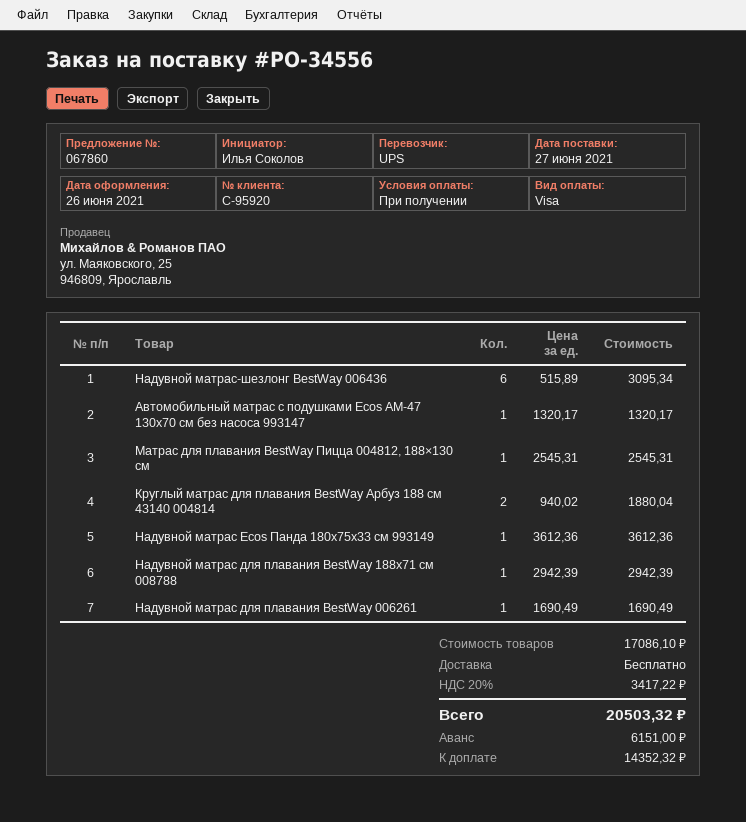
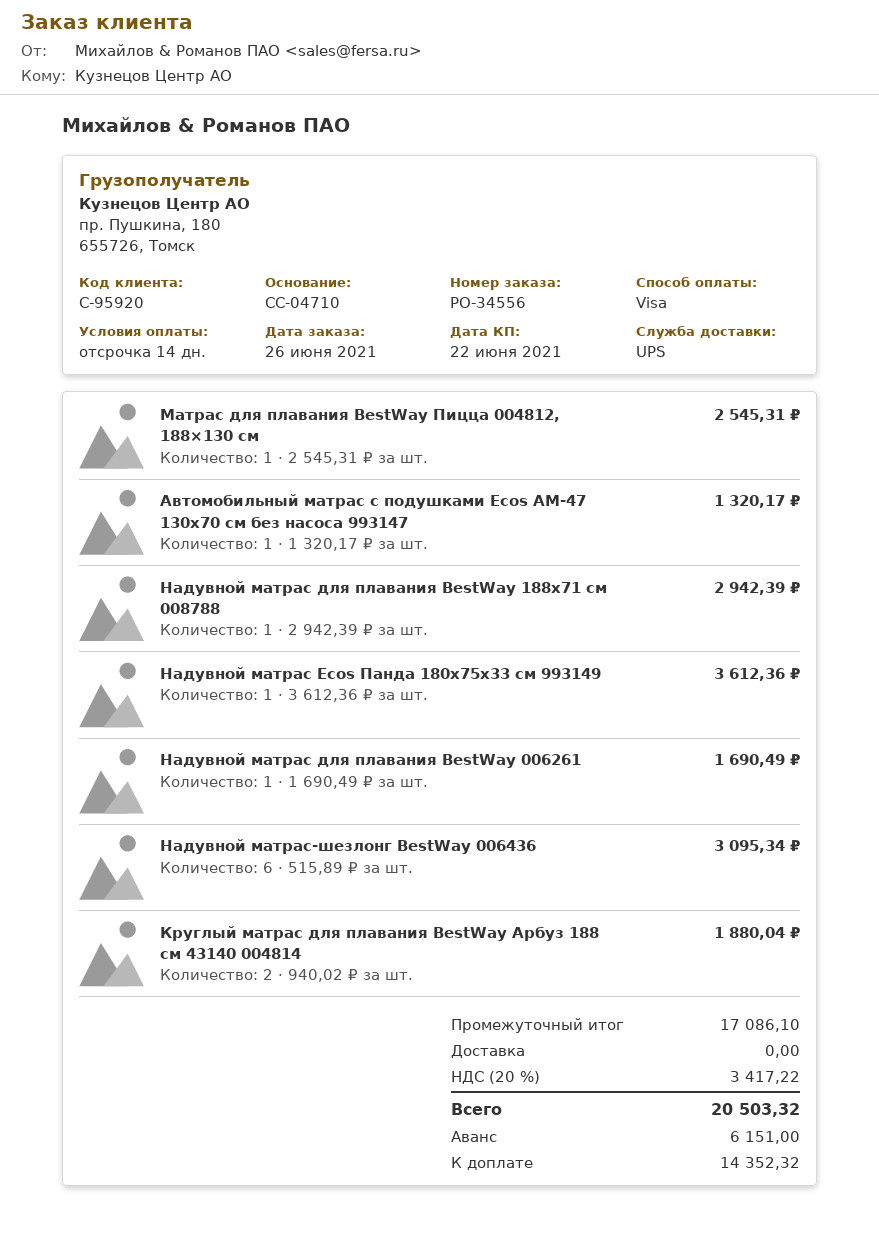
payment terms: on receipt -> 14 days

